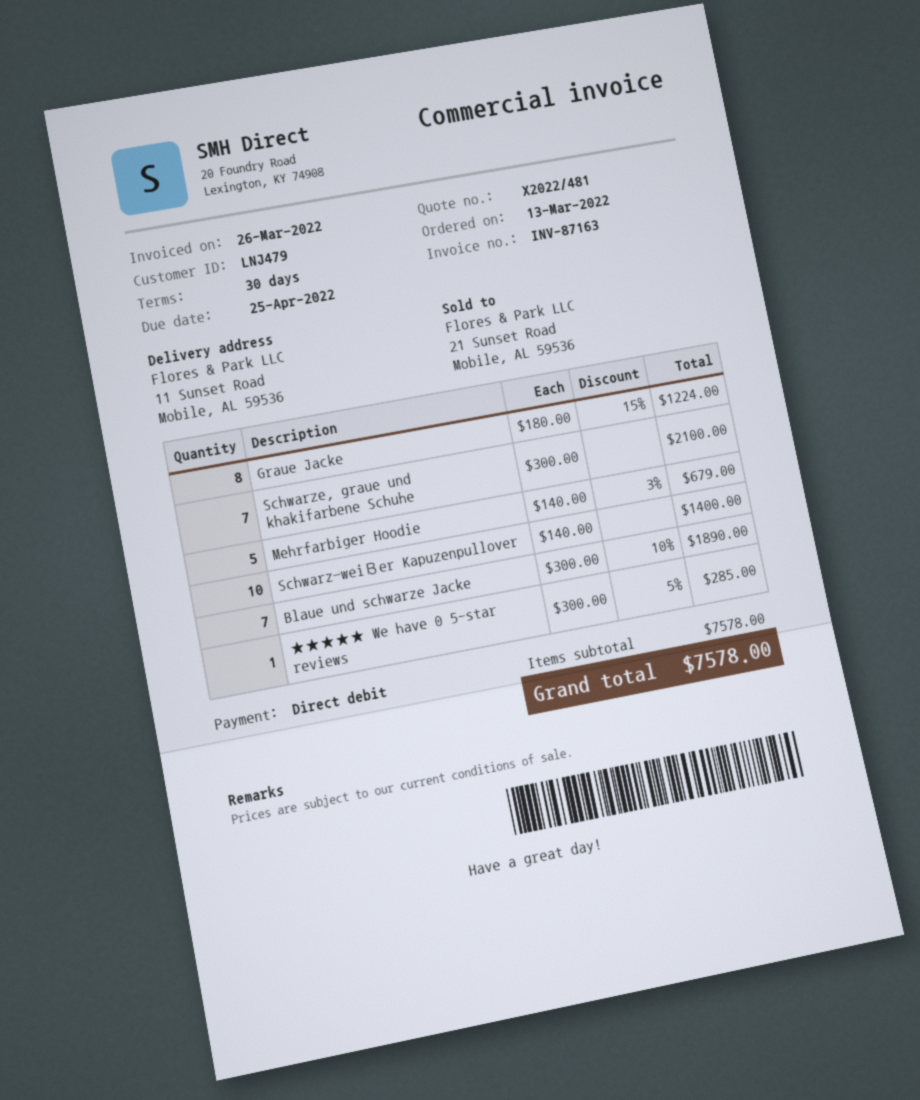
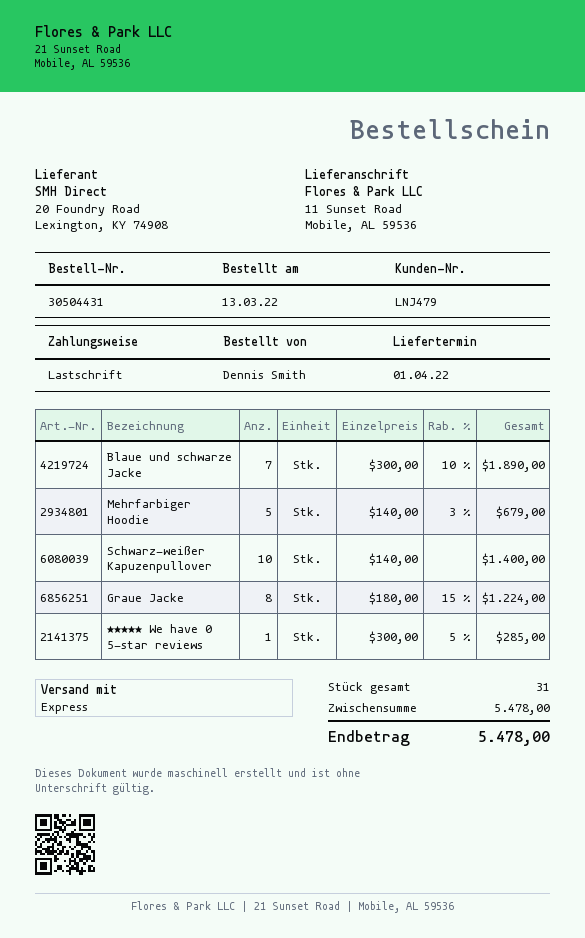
Schwarze, graue und khakifarbene Schuhe: 7 x 300.00 = 2100.00 -> none
subtotal: 7578.00 -> 5478.00
total: 7578.00 -> 5478.00

